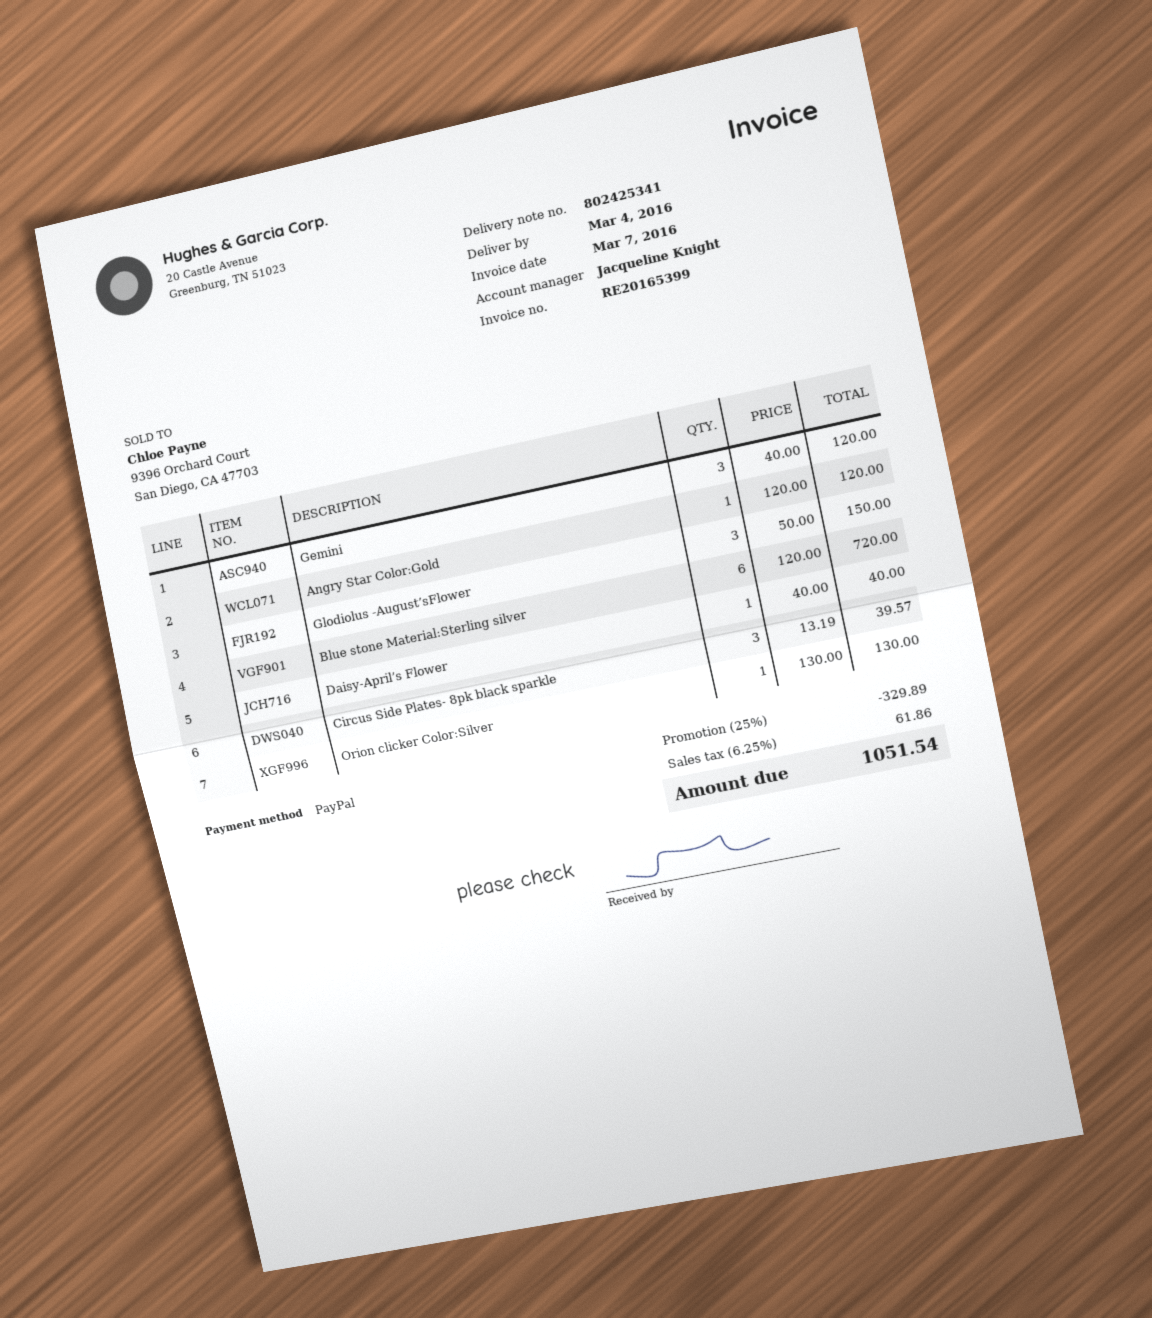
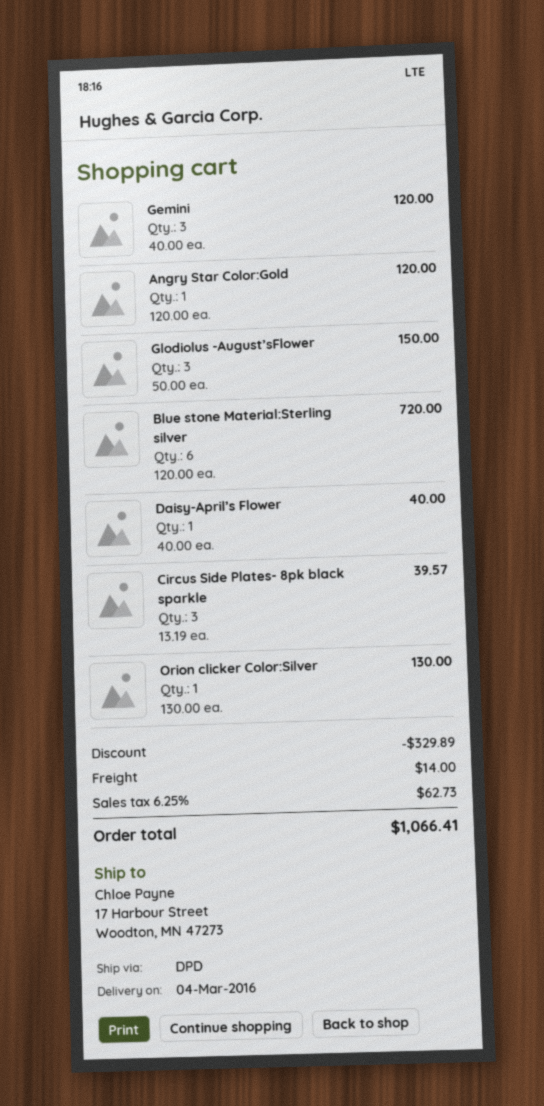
shipping: none -> 14.00
tax: 6.25% = 61.86 -> 6.25% = 62.73
total: 1051.54 -> 1066.41

